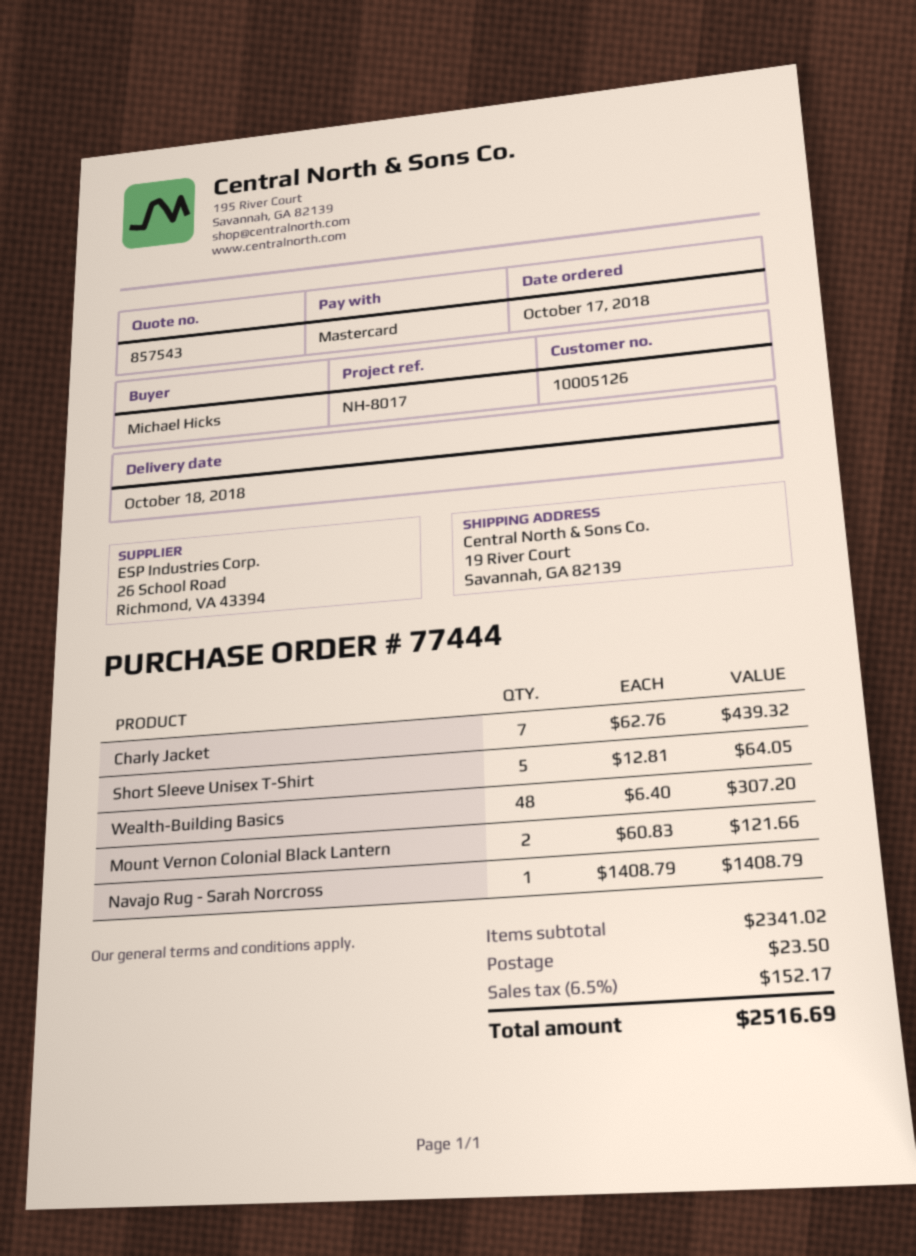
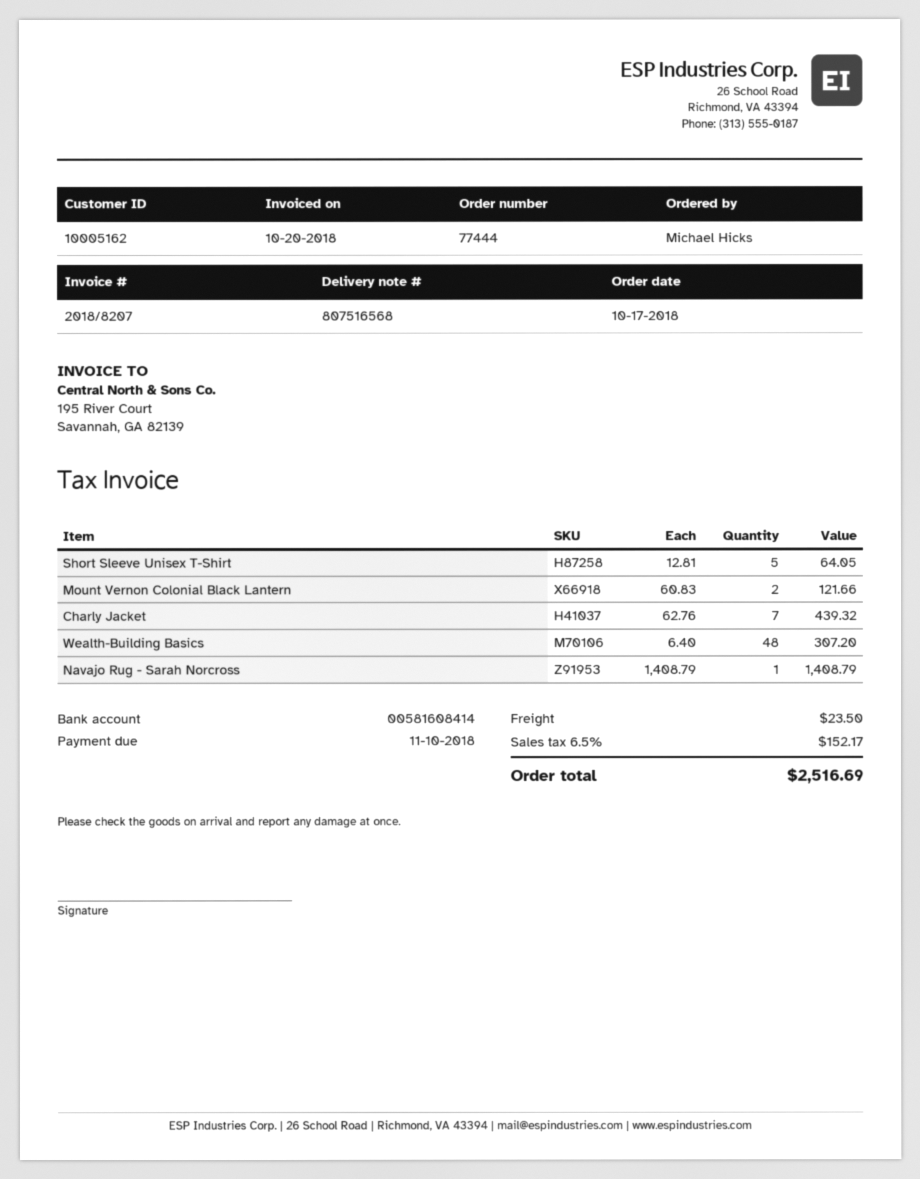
customer number: 10005126 -> 10005162

